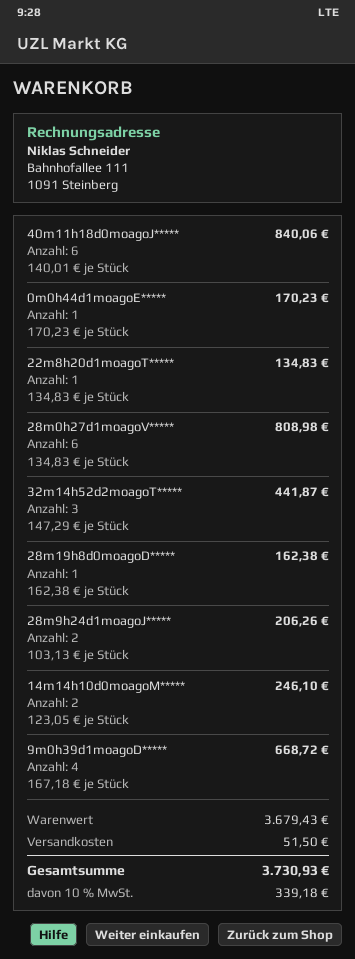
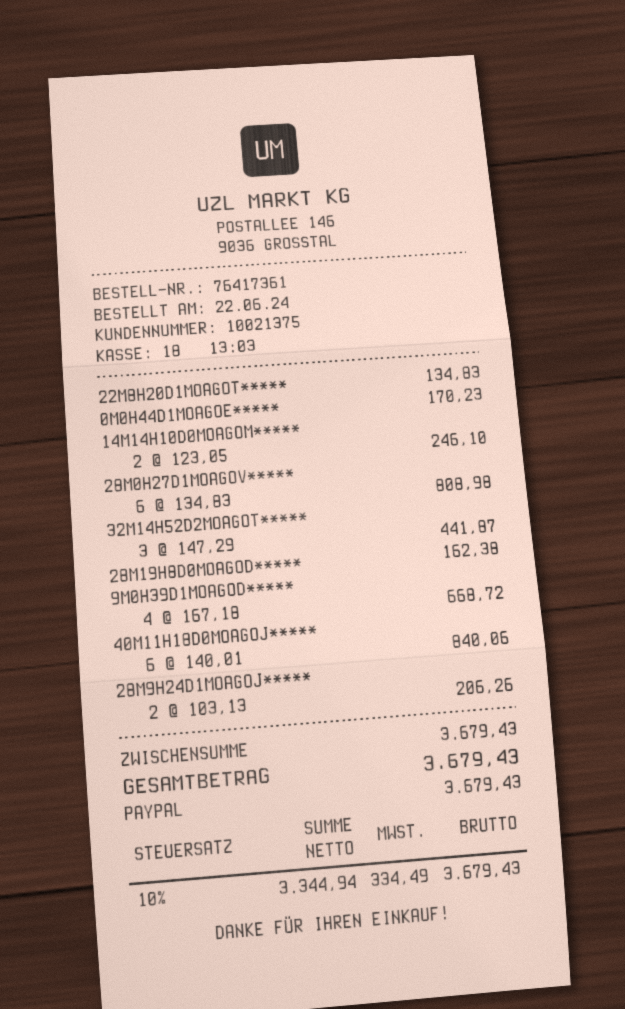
shipping: 51.50 -> none
tax: 10% = 339.18 -> 10% = 334.49
total: 3730.93 -> 3679.43

